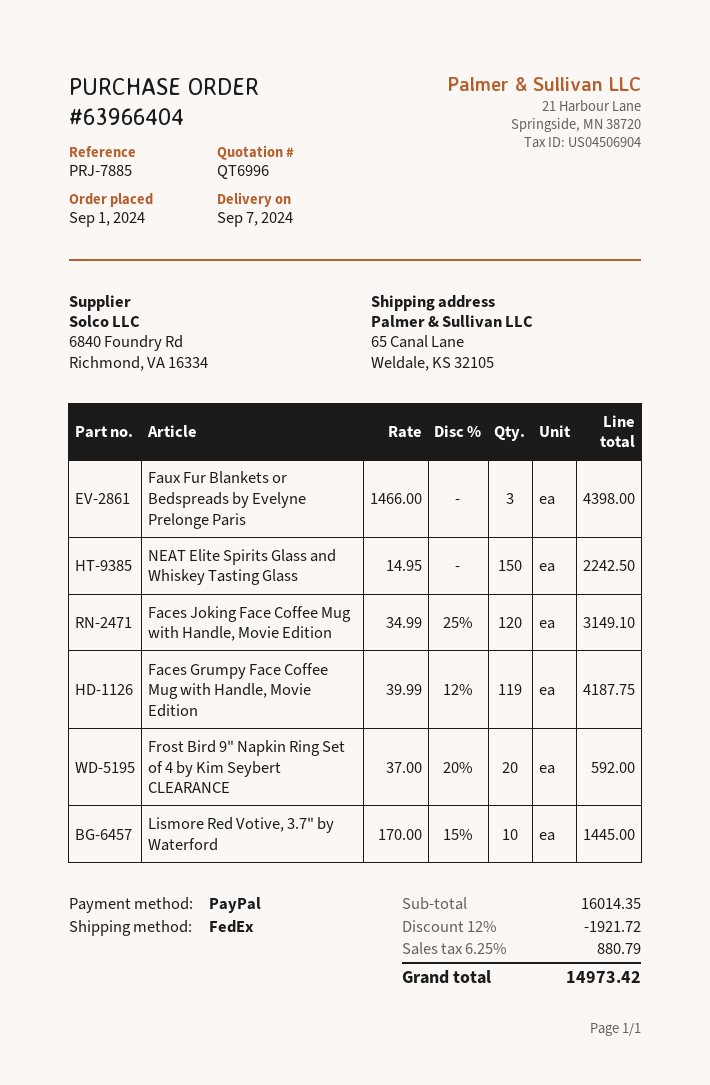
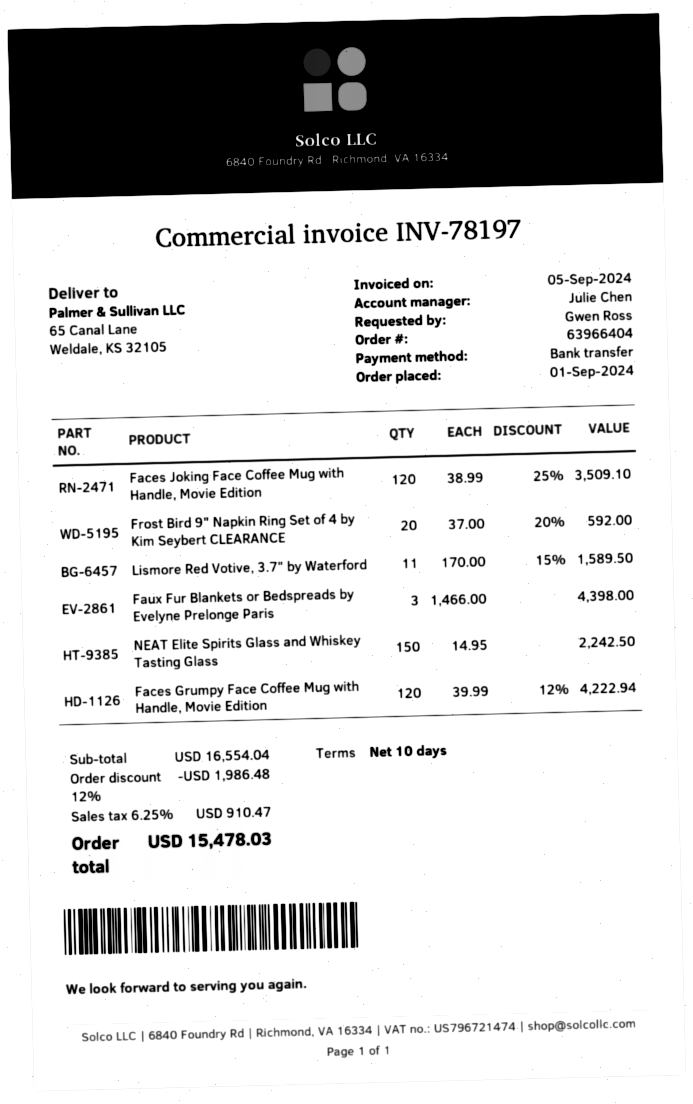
payment method: PayPal -> bank transfer
Faces Joking Face Coffee Mug with Handle, Movie Edition: 120 x 34.99 - 25% = 3149.10 -> 120 x 38.99 - 25% = 3509.10
Faces Grumpy Face Coffee Mug with Handle, Movie Edition: 119 x 39.99 - 12% = 4187.75 -> 120 x 39.99 - 12% = 4222.94
Lismore Red Votive, 3.7" by Waterford: 10 x 170.00 - 15% = 1445.00 -> 11 x 170.00 - 15% = 1589.50
subtotal: 16014.35 -> 16554.04
discount: 12% = 1921.72 -> 12% = 1986.48
tax: 6.25% = 880.79 -> 6.25% = 910.47
total: 14973.42 -> 15478.03

